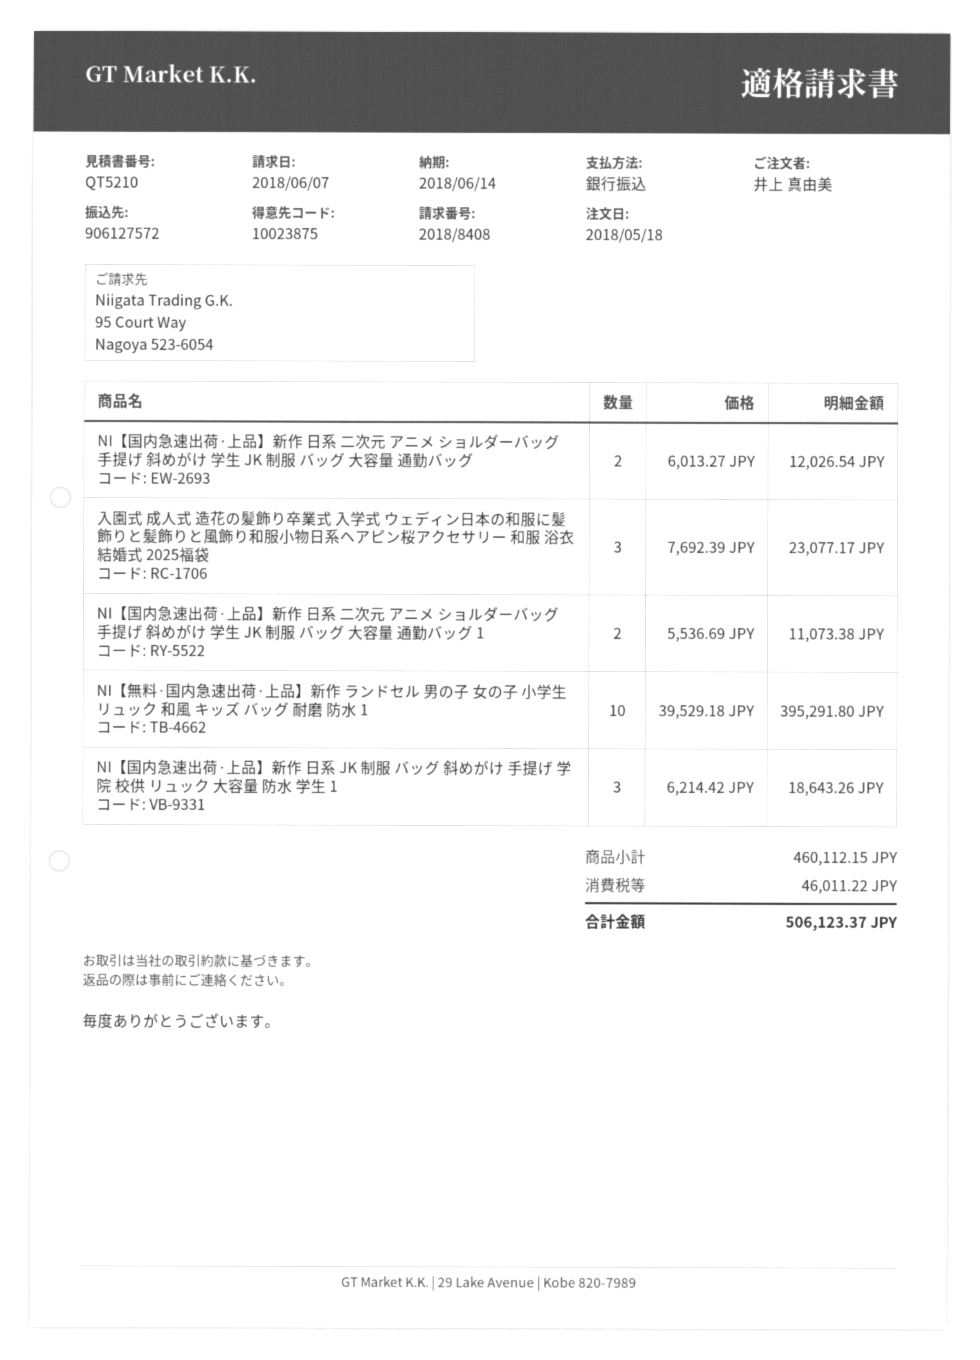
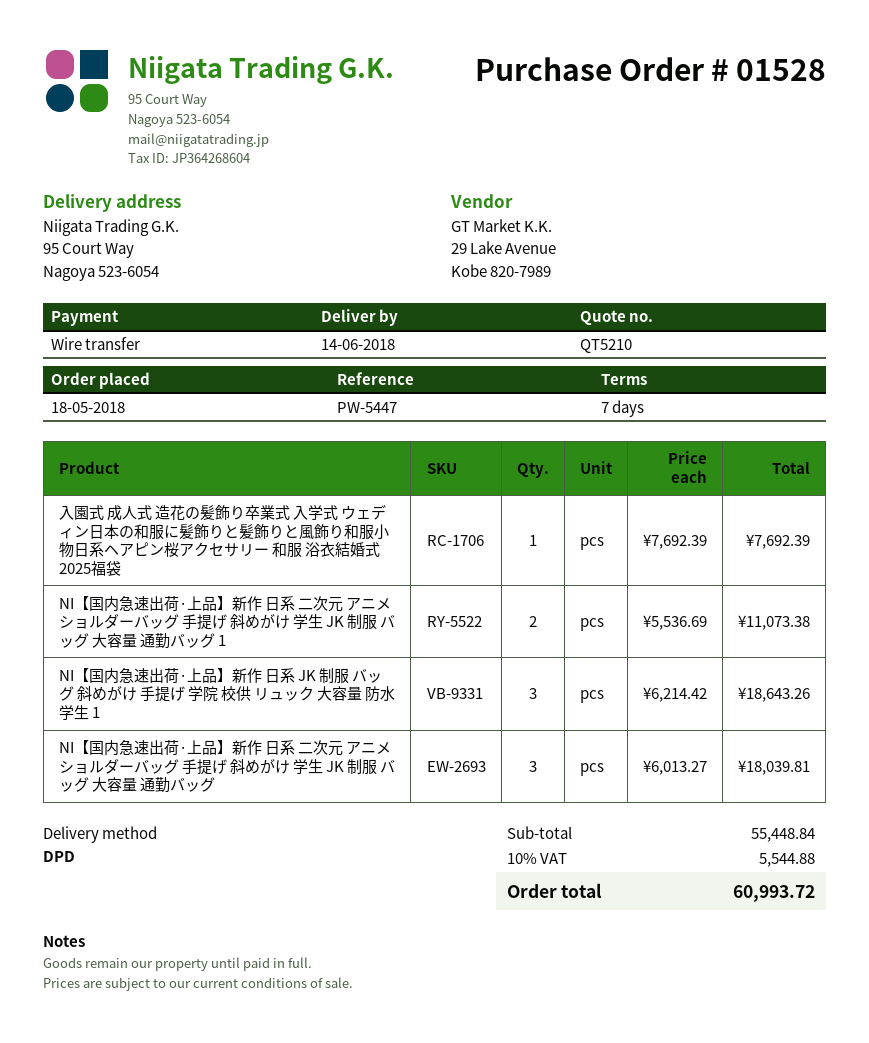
NI【国内急速出荷·上品】新作 日系 二次元 アニメ ショルダーバッグ 手提げ 斜めがけ 学生 JK 制服 バッグ 大容量 通勤バッグ: 2 x 6013.27 = 12026.54 -> 3 x 6013.27 = 18039.81
入園式 成人式 造花の髪飾り卒業式 入学式 ウェディン日本の和服に髪飾りと髪飾りと風飾り和服小物日系ヘアピン桜アクセサリー 和服 浴衣結婚式 2025福袋: 3 x 7692.39 = 23077.17 -> 1 x 7692.39 = 7692.39
NI【無料·国内急速出荷·上品】新作 ランドセル 男の子 女の子 小学生 リュック 和風 キッズ バッグ 耐磨 防水 1: 10 x 39529.18 = 395291.80 -> none
subtotal: 460112.15 -> 55448.84
tax: 46011.22 -> 5544.88
total: 506123.37 -> 60993.72

